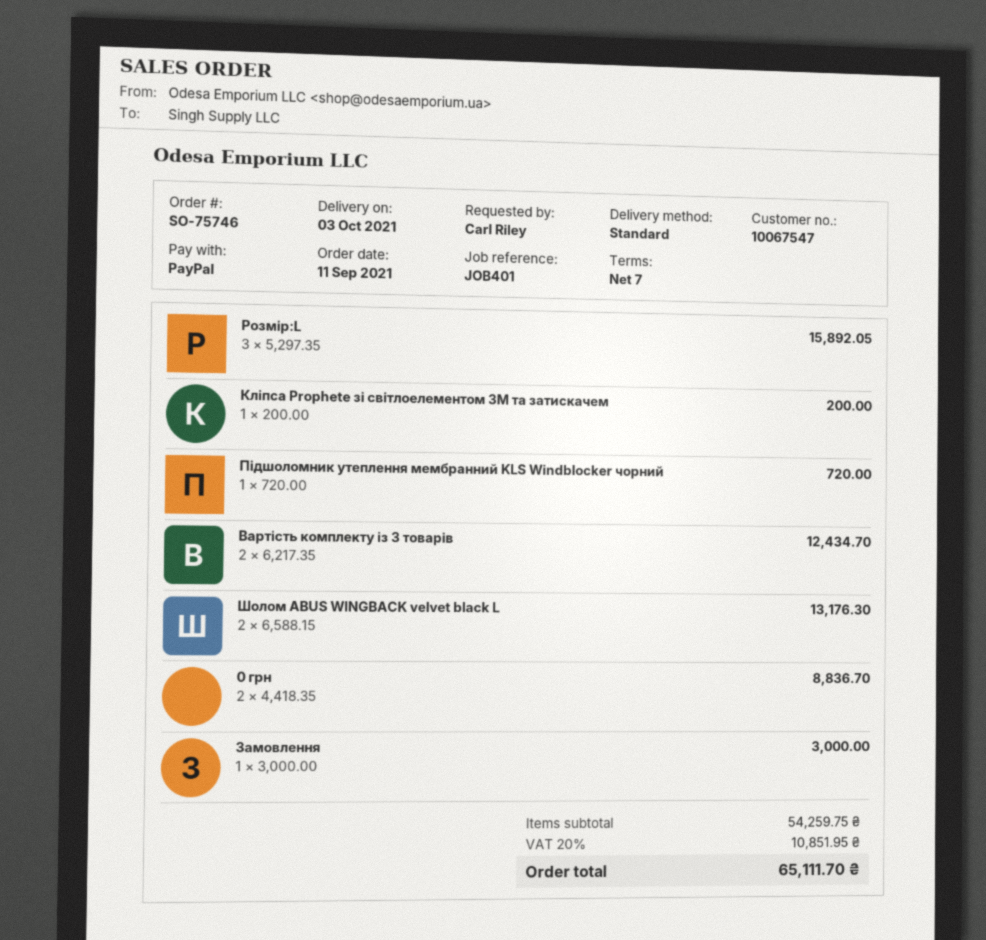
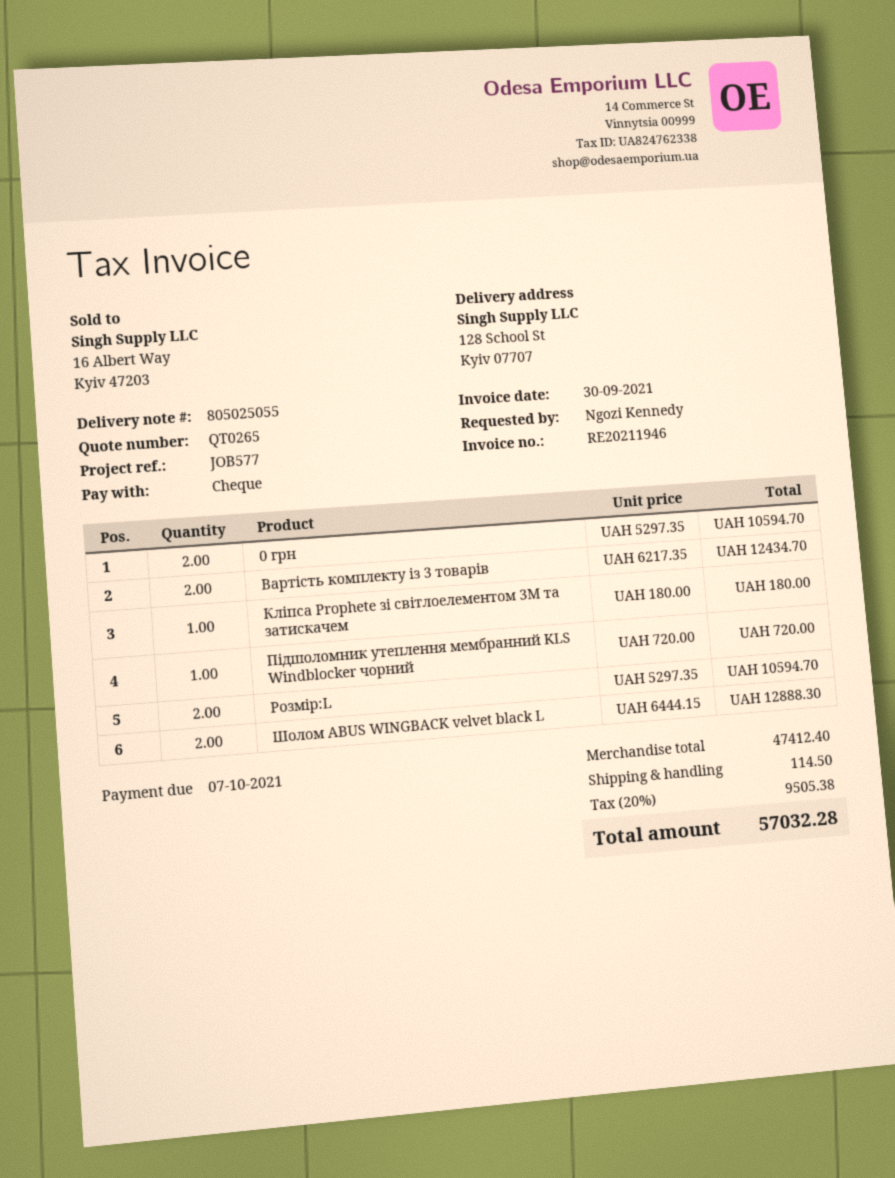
reference: JOB401 -> JOB577
ordered by: Carl Riley -> Ngozi Kennedy
payment method: PayPal -> cheque
Розмір:L: 3 x 5297.35 = 15892.05 -> 2 x 5297.35 = 10594.70
Кліпса Prophete зі світлоелементом 3М та затискачем: 1 x 200.00 = 200.00 -> 1 x 180.00 = 180.00
Шолом ABUS WINGBACK velvet black L: 2 x 6588.15 = 13176.30 -> 2 x 6444.15 = 12888.30
0 грн: 2 x 4418.35 = 8836.70 -> 2 x 5297.35 = 10594.70
Замовлення: 1 x 3000.00 = 3000.00 -> none
subtotal: 54259.75 -> 47412.40
shipping: none -> 114.50
tax: 20% = 10851.95 -> 20% = 9505.38
total: 65111.70 -> 57032.28

